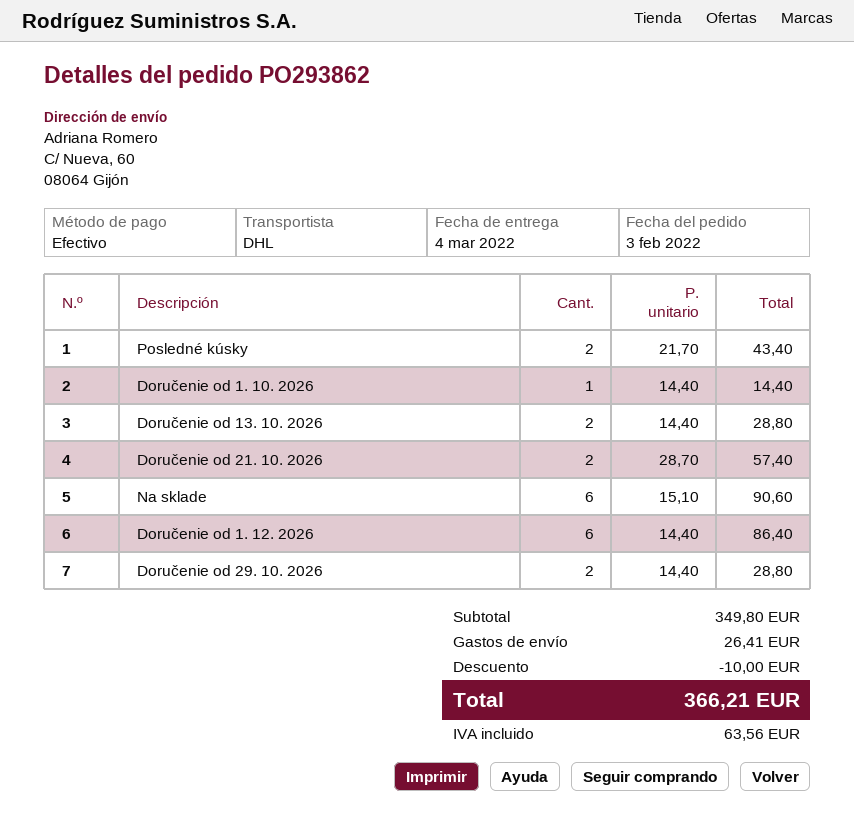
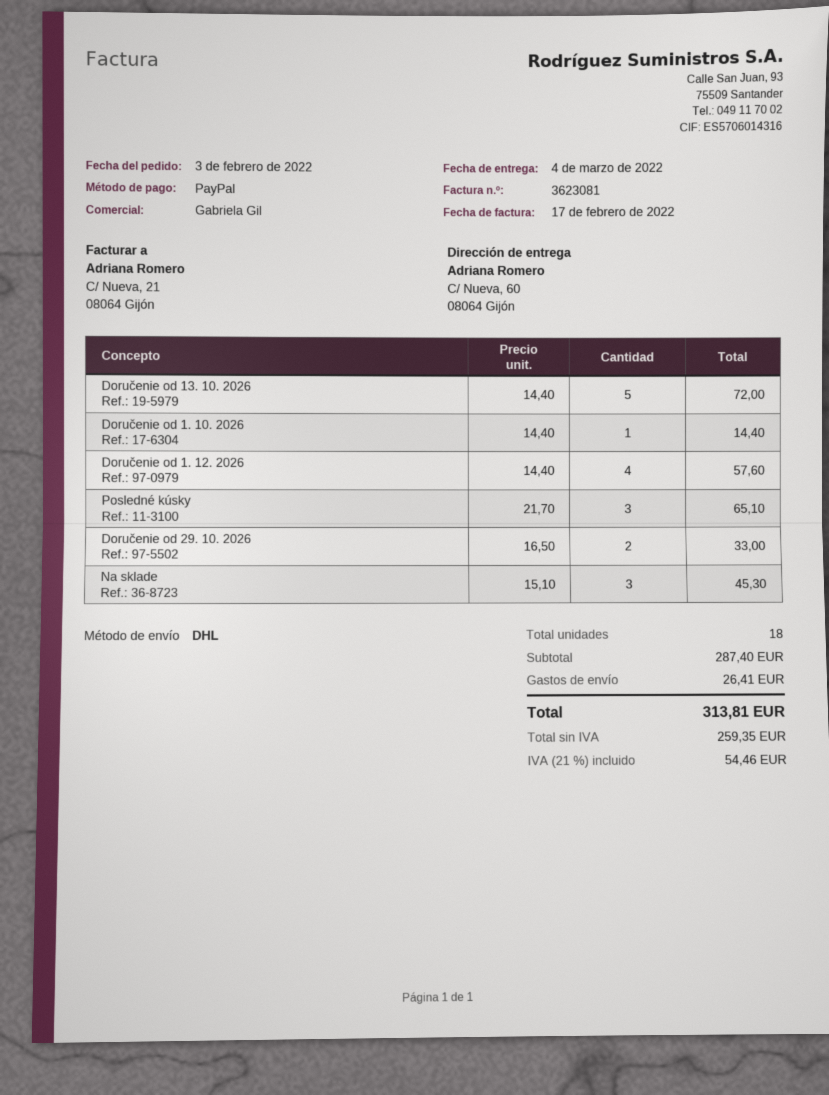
payment method: cash -> PayPal
Posledné kúsky: 2 x 21.70 = 43.40 -> 3 x 21.70 = 65.10
Doručenie od 13. 10. 2026: 2 x 14.40 = 28.80 -> 5 x 14.40 = 72.00
Doručenie od 21. 10. 2026: 2 x 28.70 = 57.40 -> none
Na sklade: 6 x 15.10 = 90.60 -> 3 x 15.10 = 45.30
Doručenie od 1. 12. 2026: 6 x 14.40 = 86.40 -> 4 x 14.40 = 57.60
Doručenie od 29. 10. 2026: 2 x 14.40 = 28.80 -> 2 x 16.50 = 33.00
subtotal: 349.80 -> 287.40
discount: 10.00 -> none
tax: 63.56 -> 54.46
total: 366.21 -> 313.81

